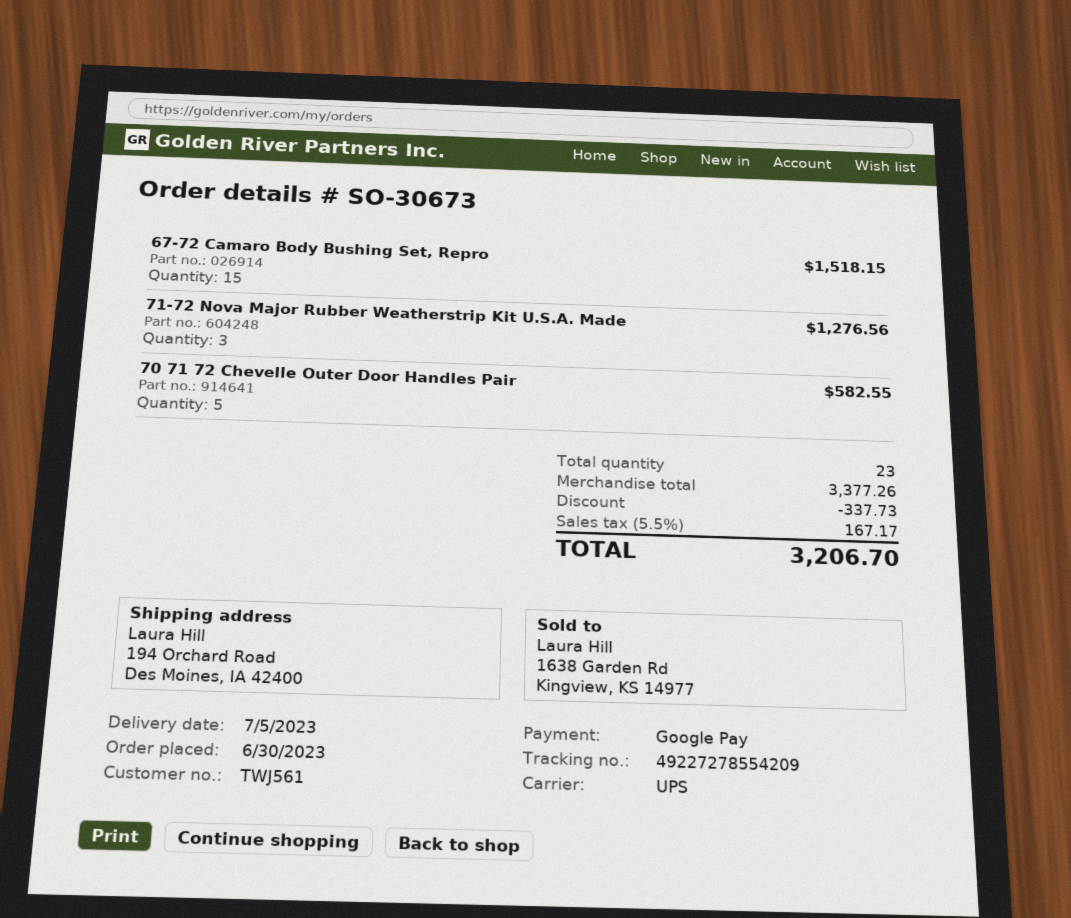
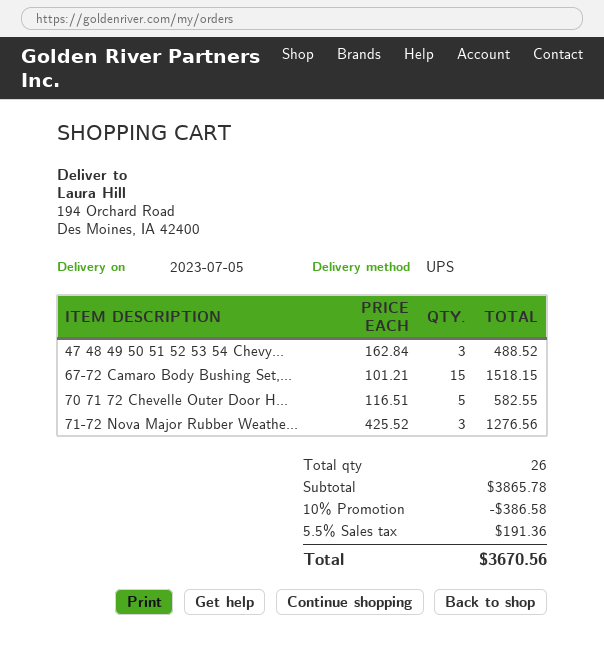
47 48 49 50 51 52 53 54 Chevy...: none -> 3 for 488.52
total quantity: 23 -> 26
subtotal: 3377.26 -> 3865.78
discount: 337.73 -> 386.58
tax: 5.5% = 167.17 -> 5.5% = 191.36
total: 3206.70 -> 3670.56

